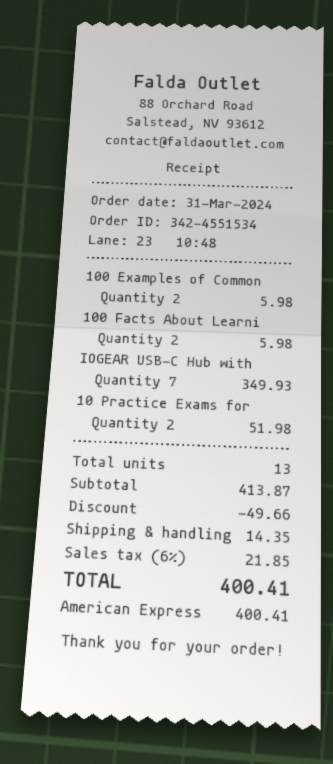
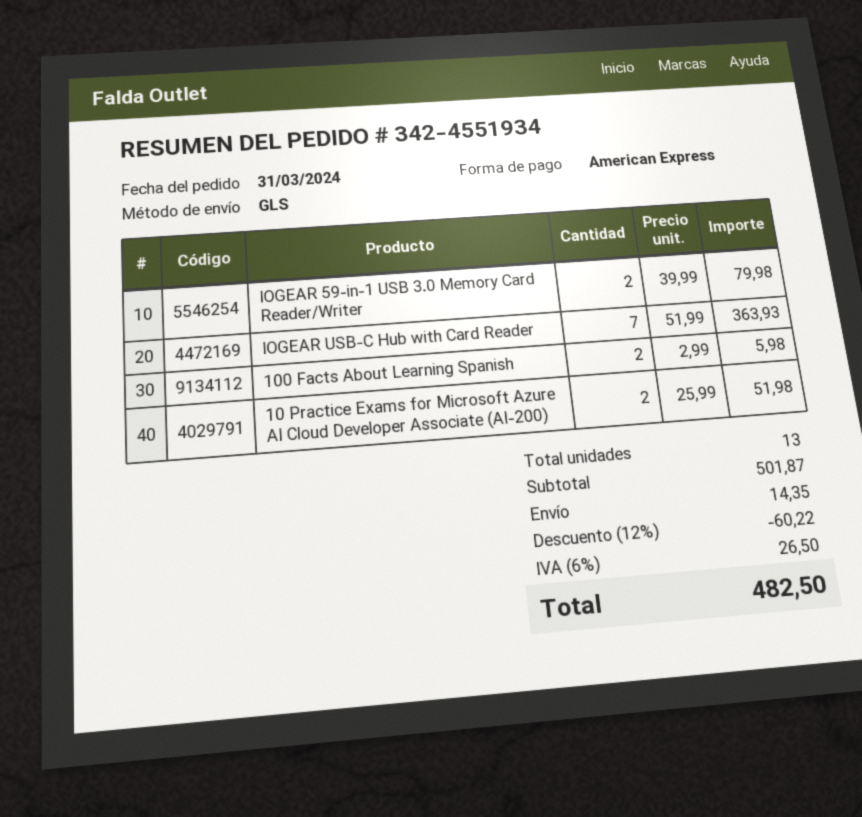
order number: 342-4551534 -> 342-4551934
100 Examples of Common: 2 for 5.98 -> none
IOGEAR USB-C Hub with: 7 for 349.93 -> 7 for 363.93
IOGEAR 59-in-1 USB 3.0 Memory Card Reader/Writer: none -> 2 for 79.98
subtotal: 413.87 -> 501.87
discount: 49.66 -> 60.22
tax: 6% = 21.85 -> 6% = 26.50
total: 400.41 -> 482.50

